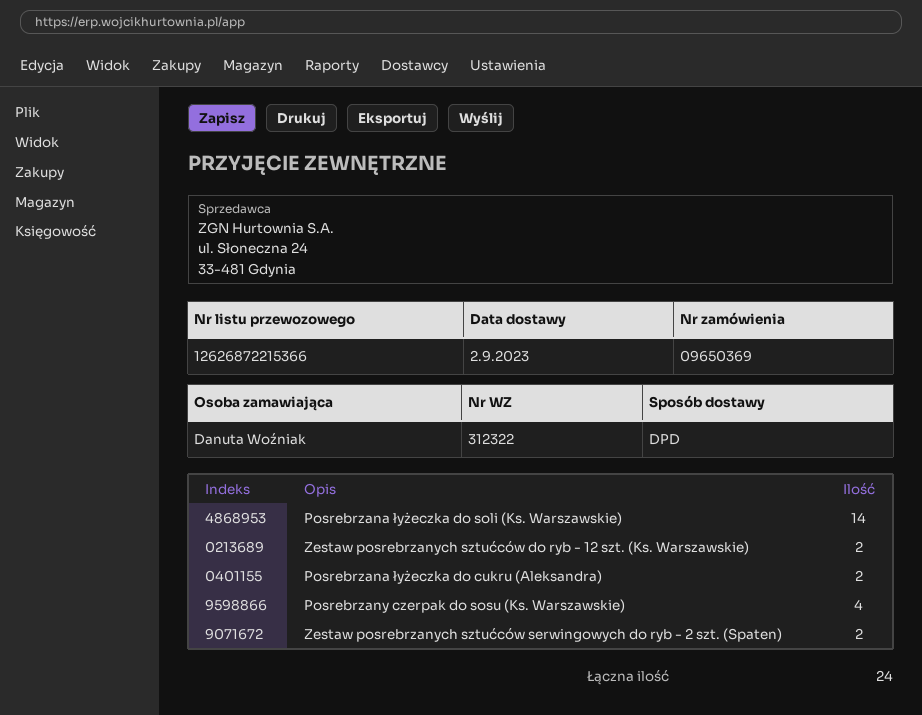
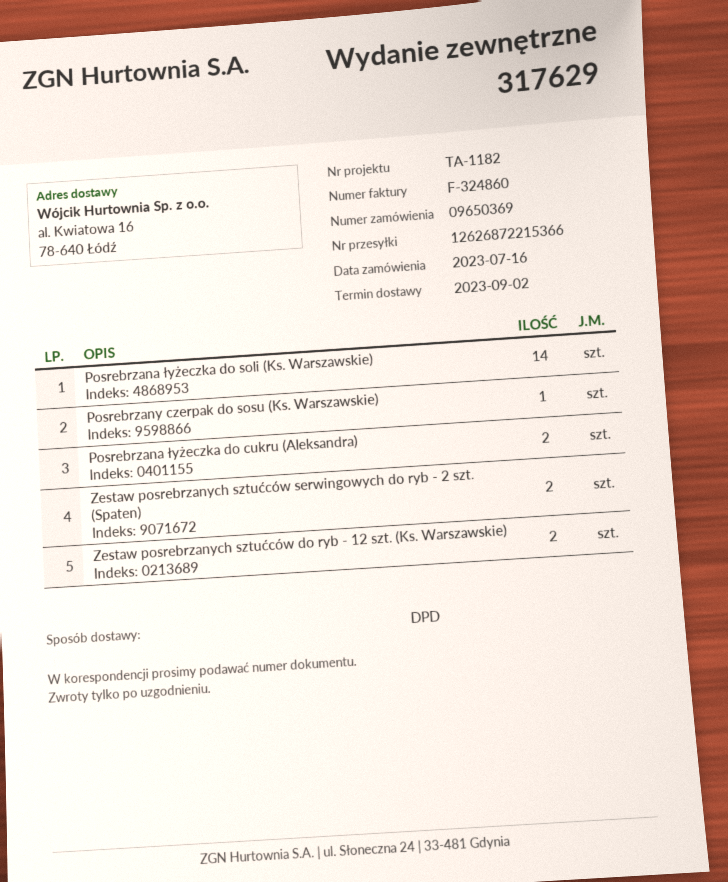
delivery note number: 312322 -> 317629
Posrebrzany czerpak do sosu (Ks. Warszawskie): 4 -> 1

